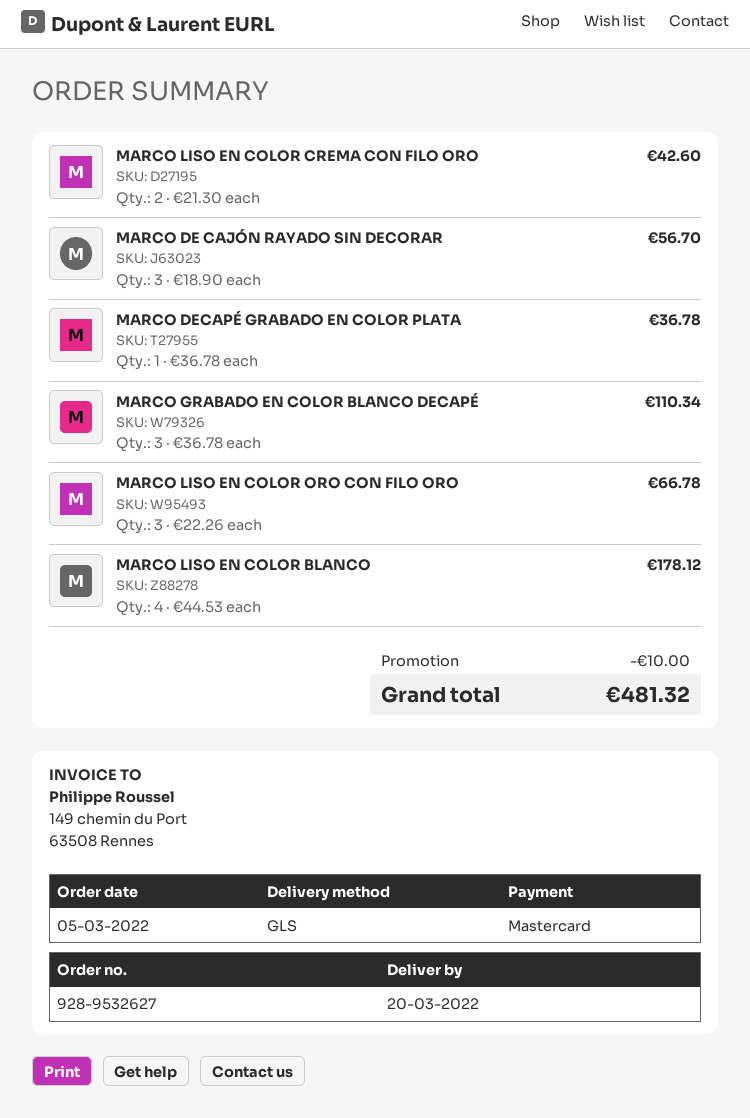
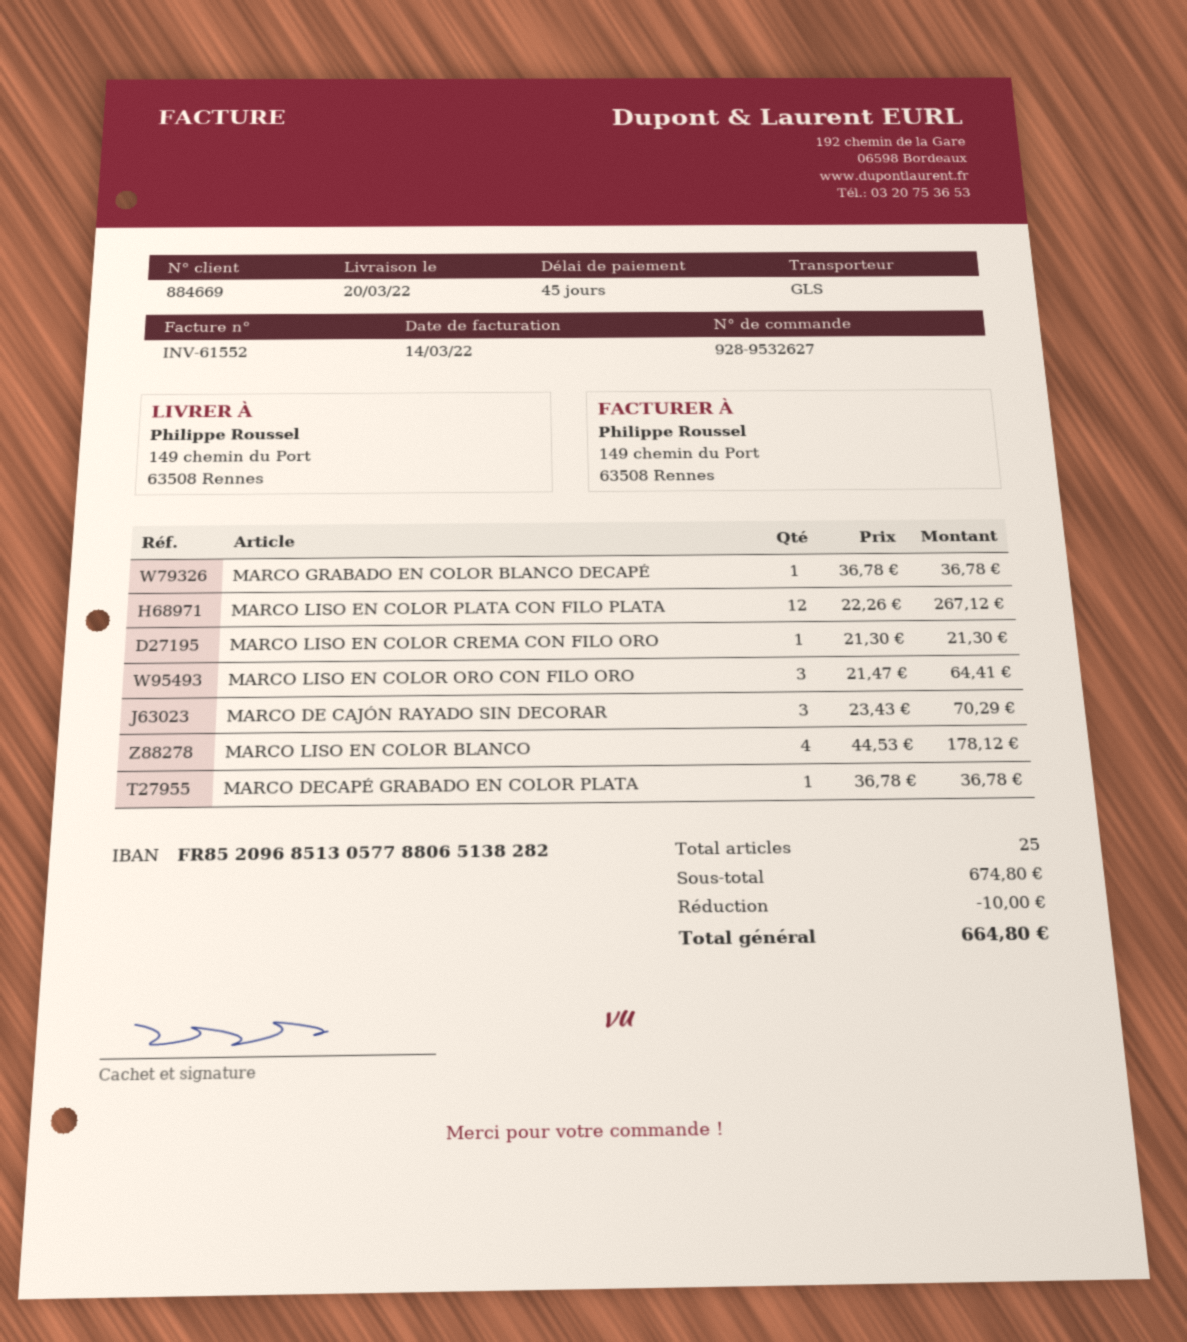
MARCO LISO EN COLOR CREMA CON FILO ORO: 2 x 21.30 = 42.60 -> 1 x 21.30 = 21.30
MARCO DE CAJÓN RAYADO SIN DECORAR: 3 x 18.90 = 56.70 -> 3 x 23.43 = 70.29
MARCO GRABADO EN COLOR BLANCO DECAPÉ: 3 x 36.78 = 110.34 -> 1 x 36.78 = 36.78
MARCO LISO EN COLOR ORO CON FILO ORO: 3 x 22.26 = 66.78 -> 3 x 21.47 = 64.41
MARCO LISO EN COLOR PLATA CON FILO PLATA: none -> 12 x 22.26 = 267.12
total: 481.32 -> 664.80

